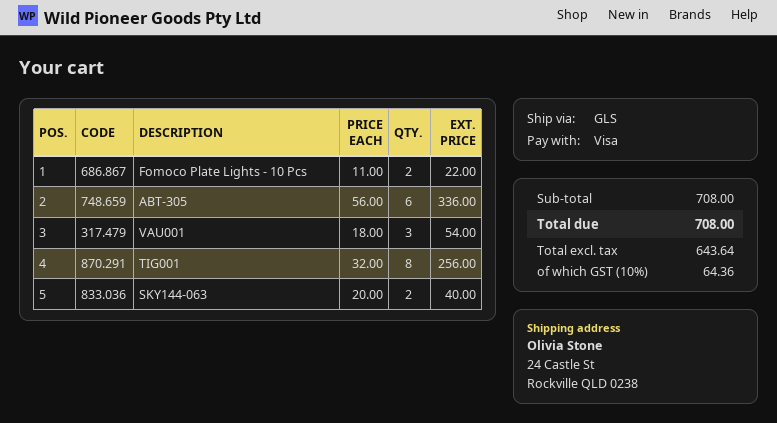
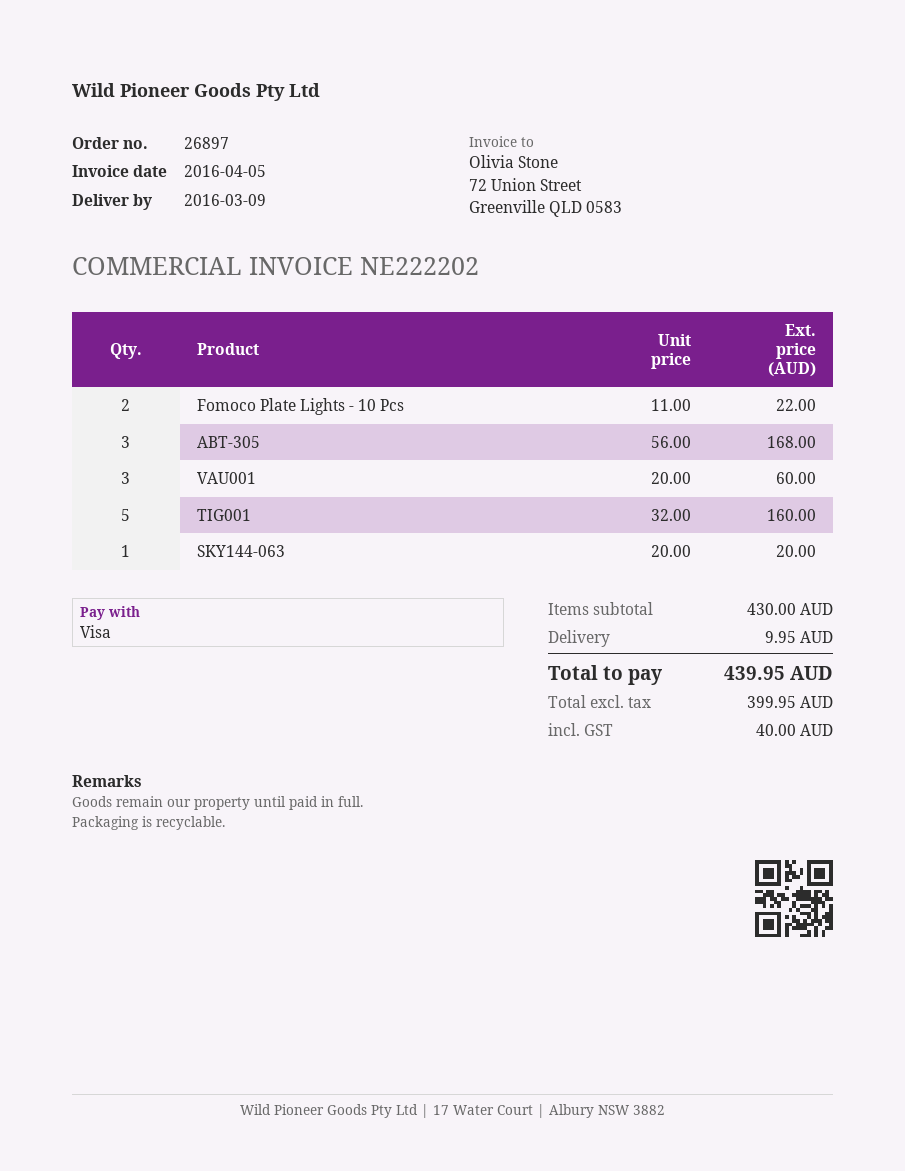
ABT-305: 6 x 56.00 = 336.00 -> 3 x 56.00 = 168.00
VAU001: 3 x 18.00 = 54.00 -> 3 x 20.00 = 60.00
TIG001: 8 x 32.00 = 256.00 -> 5 x 32.00 = 160.00
SKY144-063: 2 x 20.00 = 40.00 -> 1 x 20.00 = 20.00
subtotal: 708.00 -> 430.00
shipping: none -> 9.95
net: 643.64 -> 399.95
tax: 64.36 -> 40.00
total: 708.00 -> 439.95

